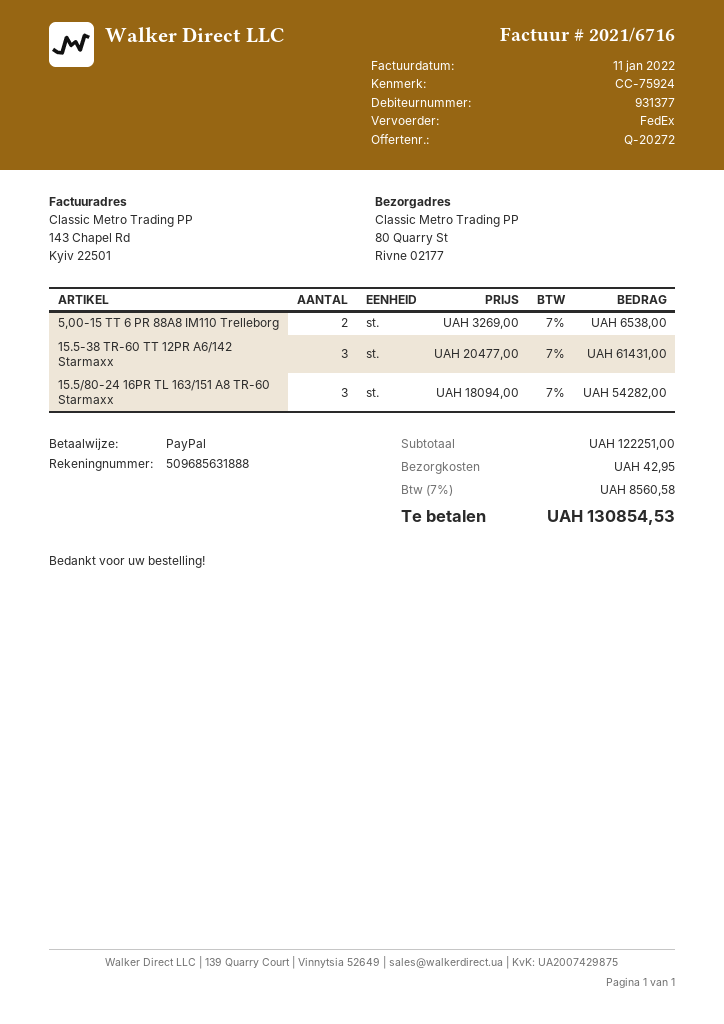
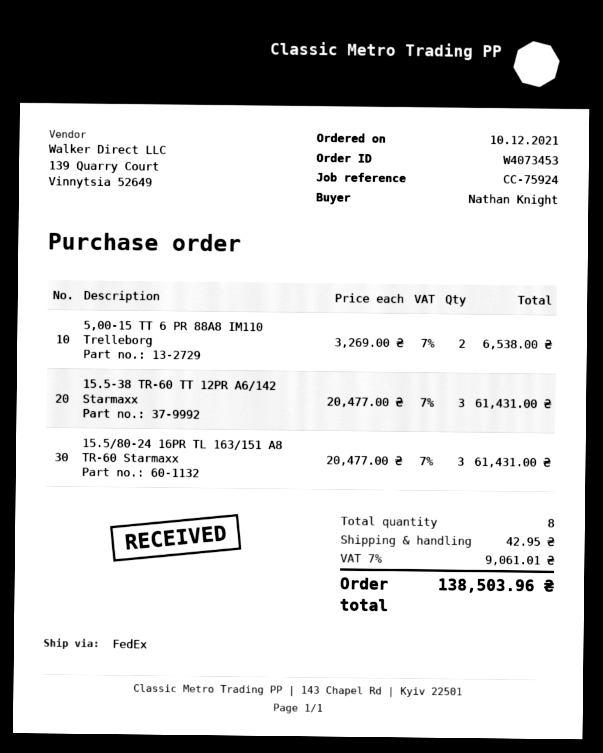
15.5/80-24 16PR TL 163/151 A8 TR-60 Starmaxx: 3 x 18094.00 = 54282.00 -> 3 x 20477.00 = 61431.00
tax: 7% = 8560.58 -> 7% = 9061.01
total: 130854.53 -> 138503.96

